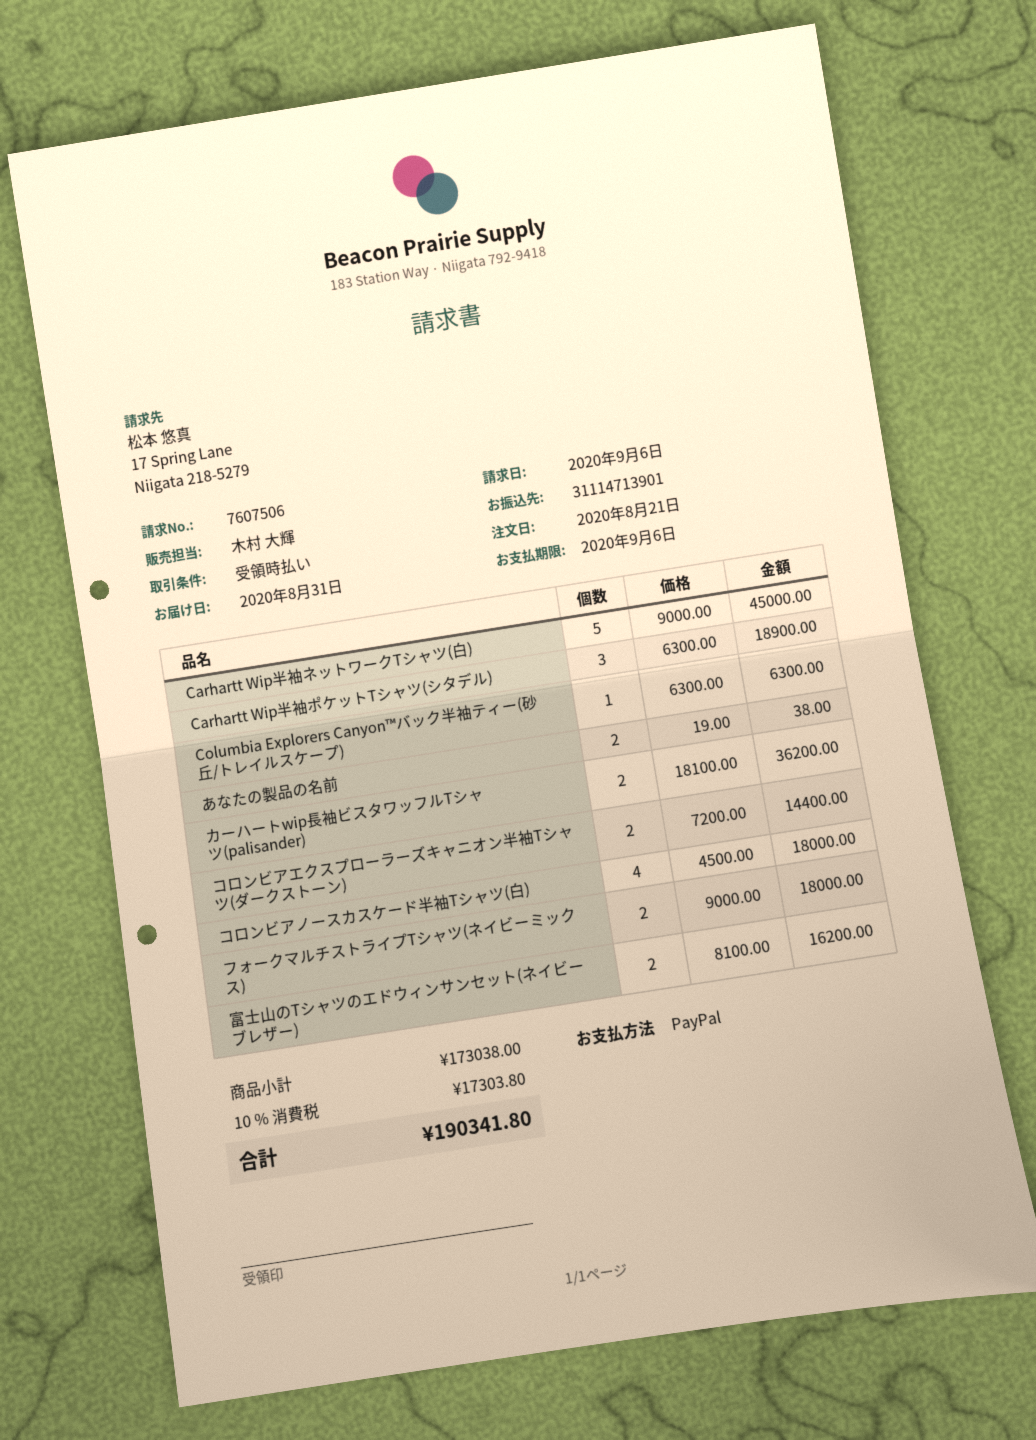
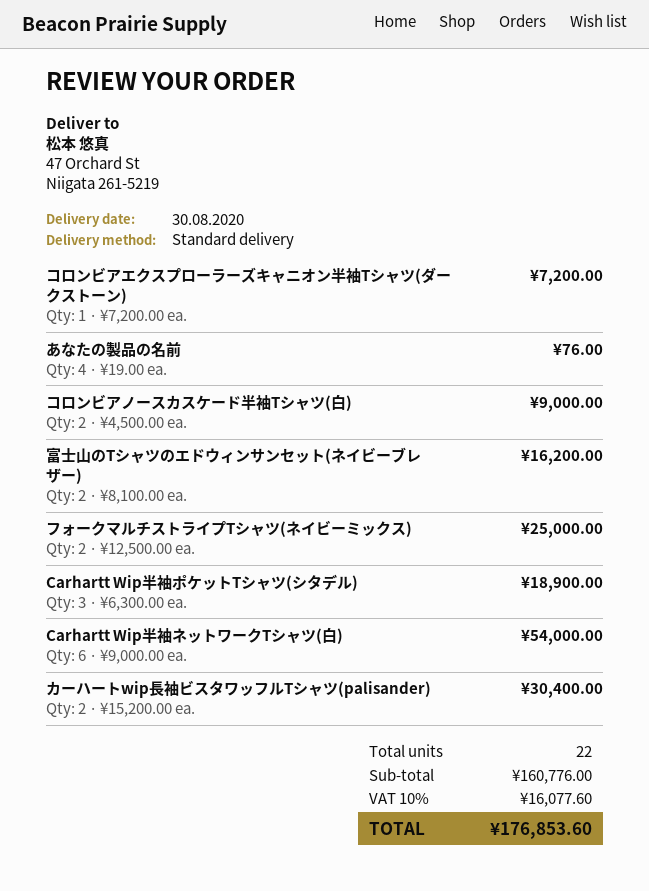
delivery date: 2020-08-31 -> 2020-08-30
Carhartt Wip半袖ネットワークTシャツ(白): 5 x 9000.00 = 45000.00 -> 6 x 9000.00 = 54000.00
Columbia Explorers Canyon™バック半袖ティー(砂丘/トレイルスケープ): 1 x 6300.00 = 6300.00 -> none
あなたの製品の名前: 2 x 19.00 = 38.00 -> 4 x 19.00 = 76.00
カーハートwip長袖ビスタワッフルTシャツ(palisander): 2 x 18100.00 = 36200.00 -> 2 x 15200.00 = 30400.00
コロンビアエクスプローラーズキャニオン半袖Tシャツ(ダークストーン): 2 x 7200.00 = 14400.00 -> 1 x 7200.00 = 7200.00
コロンビアノースカスケード半袖Tシャツ(白): 4 x 4500.00 = 18000.00 -> 2 x 4500.00 = 9000.00
フォークマルチストライプTシャツ(ネイビーミックス): 2 x 9000.00 = 18000.00 -> 2 x 12500.00 = 25000.00
subtotal: 173038.00 -> 160776.00
tax: 10% = 17303.80 -> 10% = 16077.60
total: 190341.80 -> 176853.60

